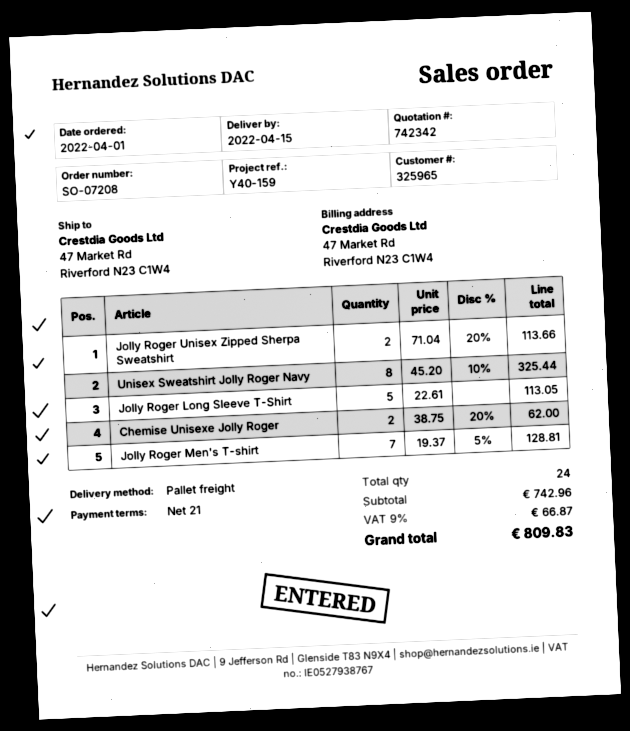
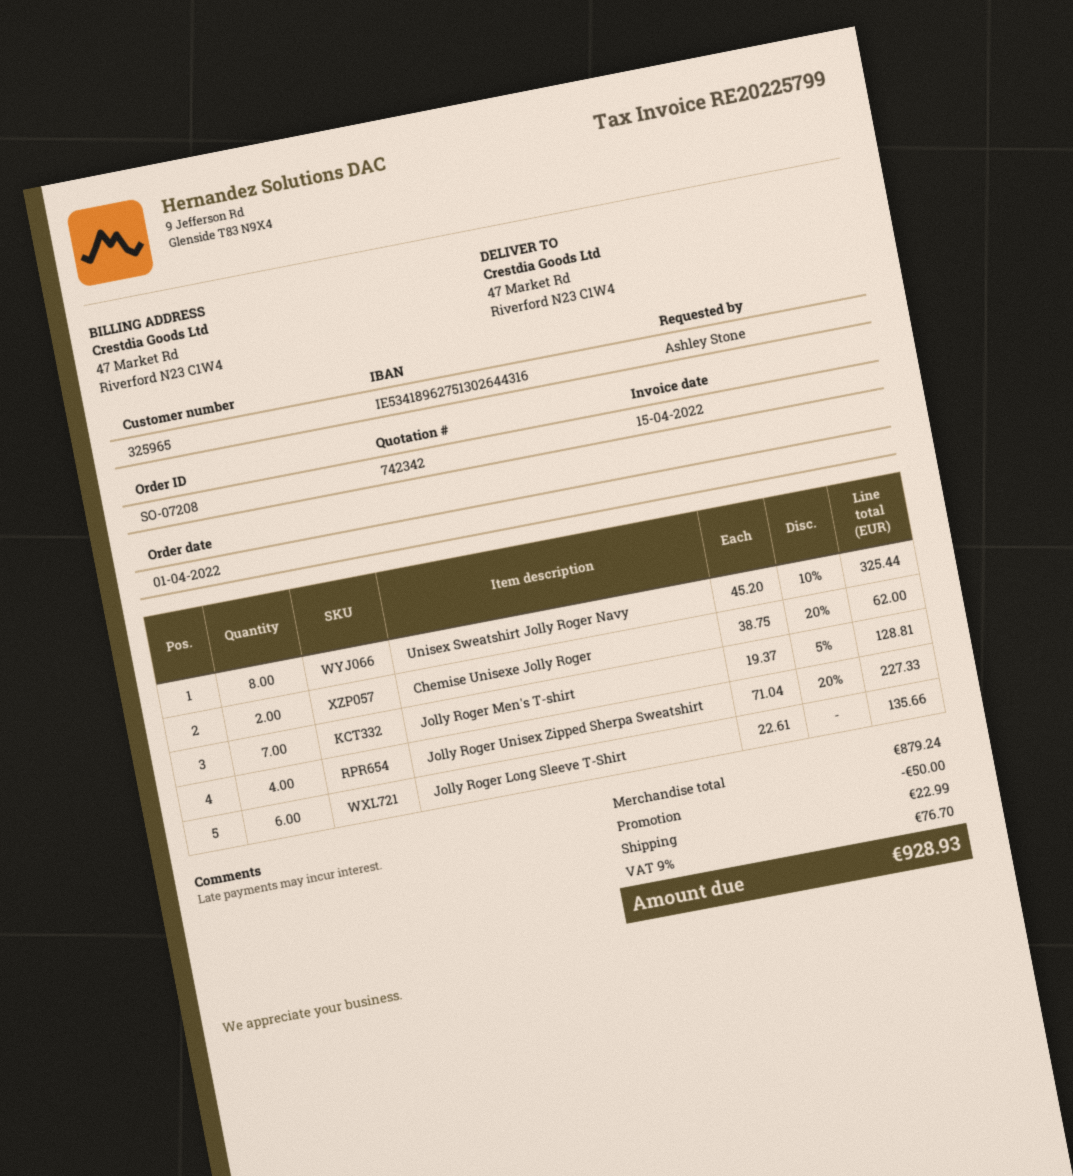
Jolly Roger Unisex Zipped Sherpa Sweatshirt: 2 x 71.04 - 20% = 113.66 -> 4 x 71.04 - 20% = 227.33
Jolly Roger Long Sleeve T-Shirt: 5 x 22.61 = 113.05 -> 6 x 22.61 = 135.66
subtotal: 742.96 -> 879.24
discount: none -> 50.00
shipping: none -> 22.99
tax: 9% = 66.87 -> 9% = 76.70
total: 809.83 -> 928.93

